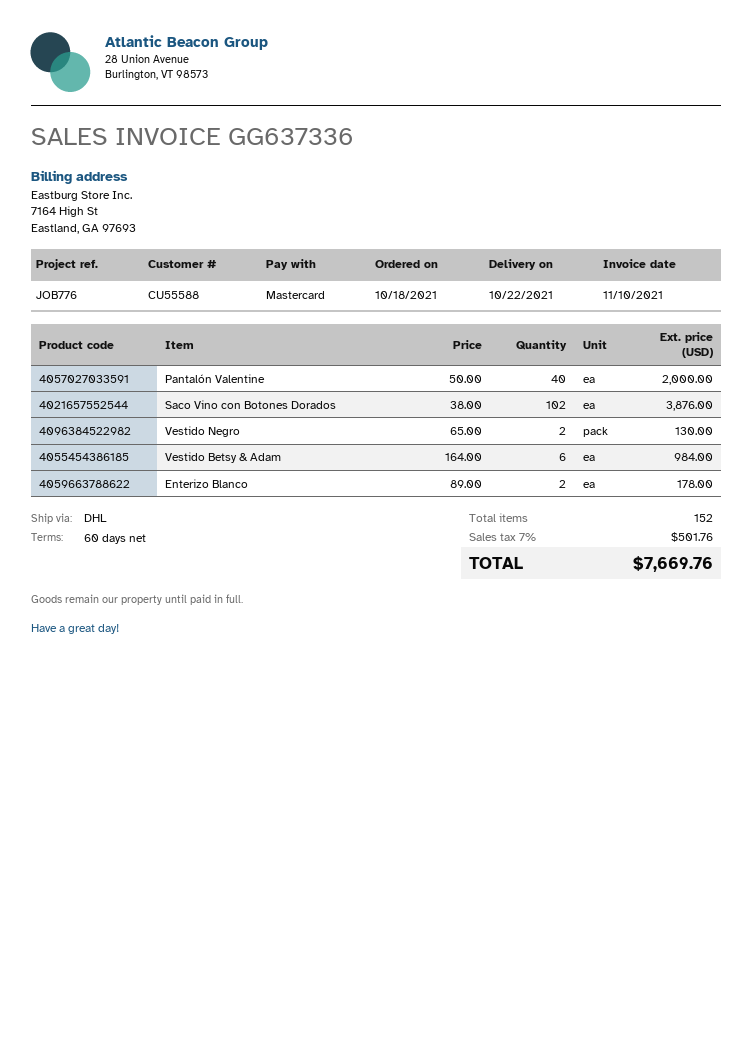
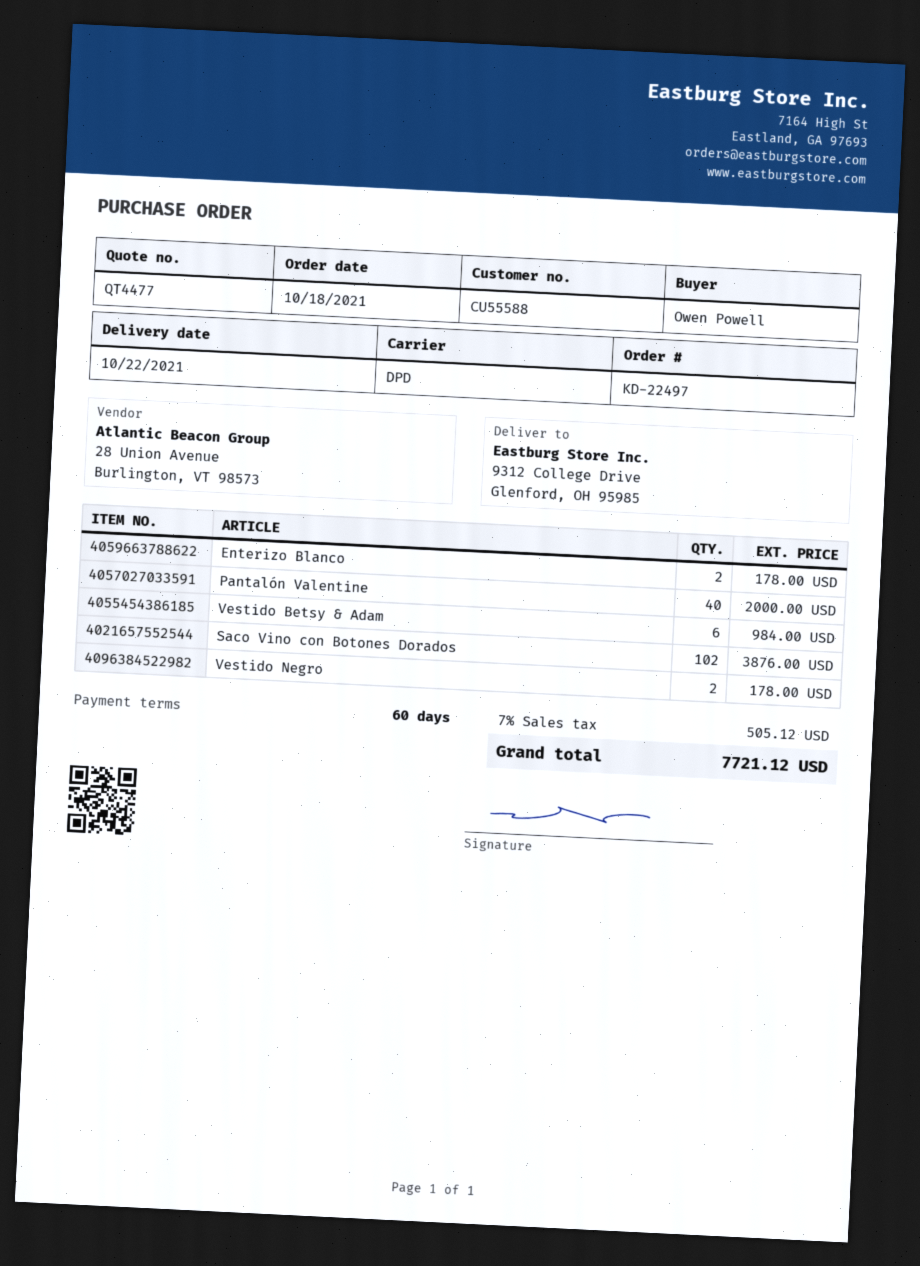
shipping method: DHL -> DPD
Vestido Negro: 2 for 130.00 -> 2 for 178.00
tax: 7% = 501.76 -> 7% = 505.12
total: 7669.76 -> 7721.12

